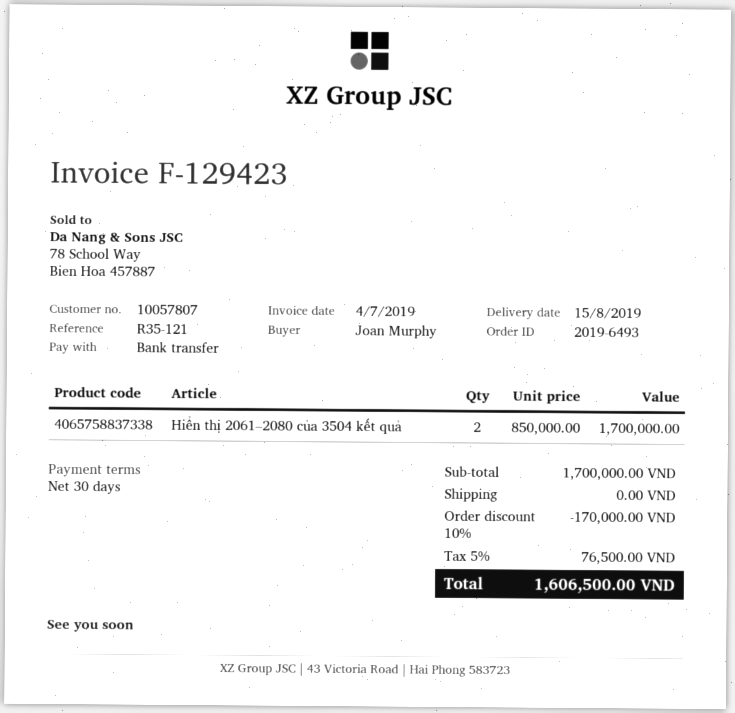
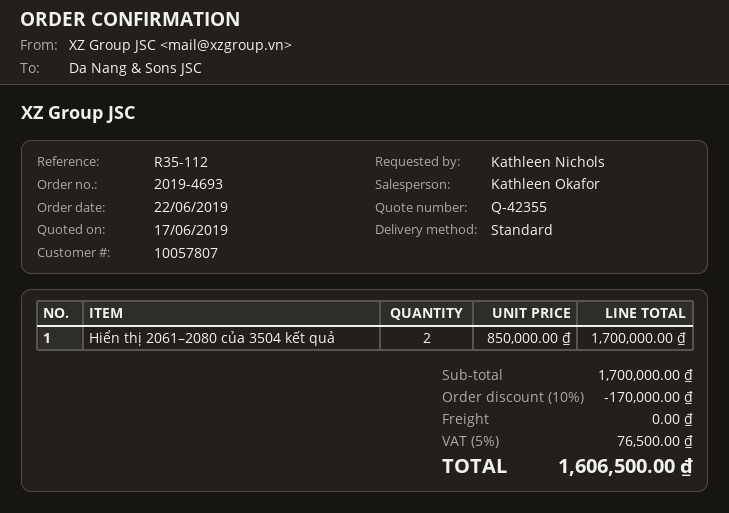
order number: 2019-6493 -> 2019-4693
reference: R35-121 -> R35-112
ordered by: Joan Murphy -> Kathleen Nichols

